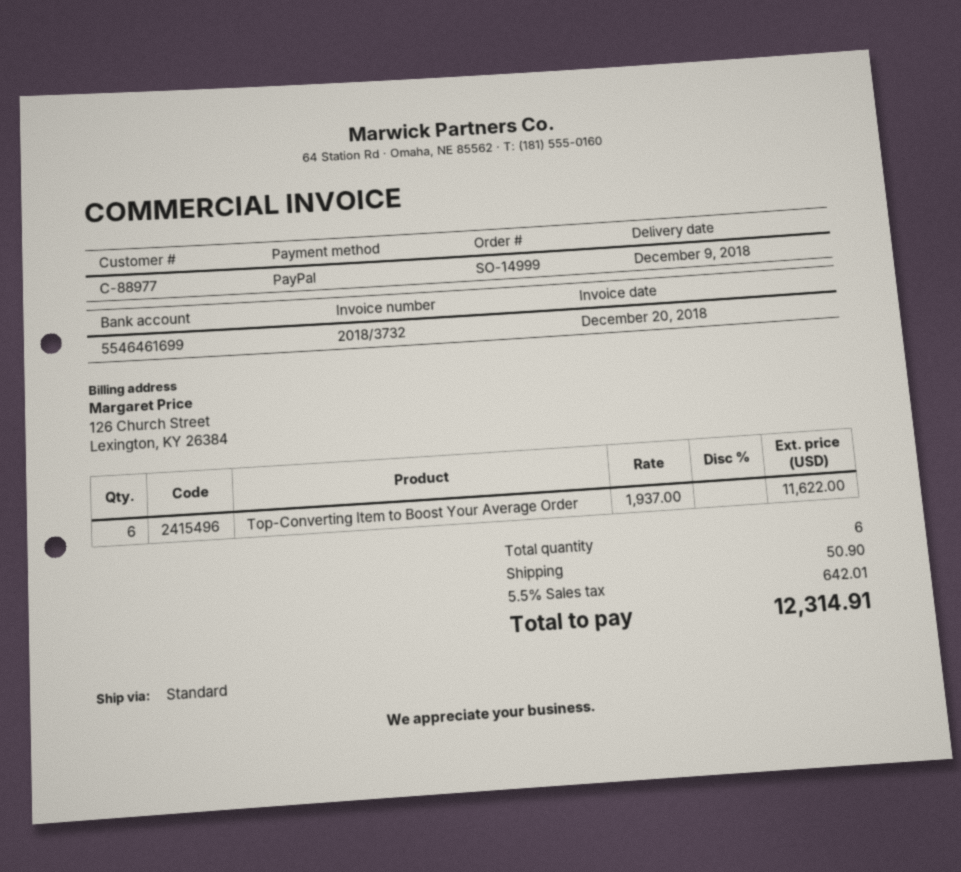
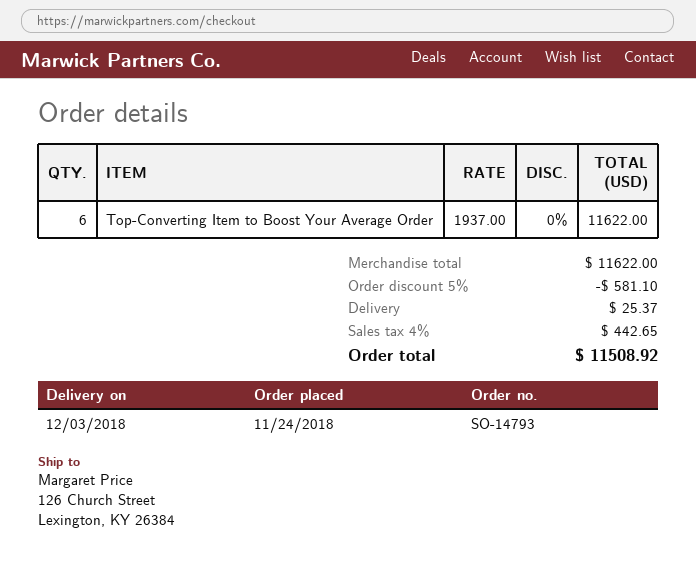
order number: SO-14999 -> SO-14793
delivery date: 2018-12-09 -> 2018-12-03
discount: none -> 5% = 581.10
shipping: 50.90 -> 25.37
tax: 5.5% = 642.01 -> 4% = 442.65
total: 12314.91 -> 11508.92

